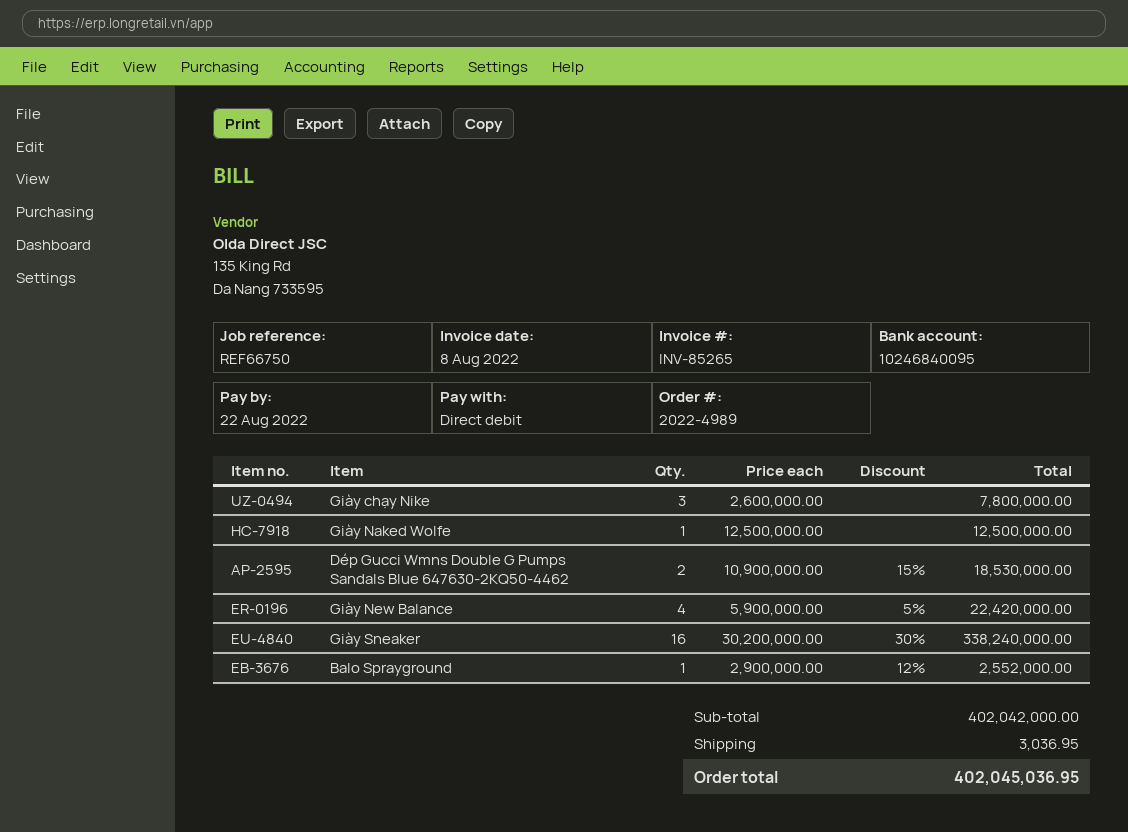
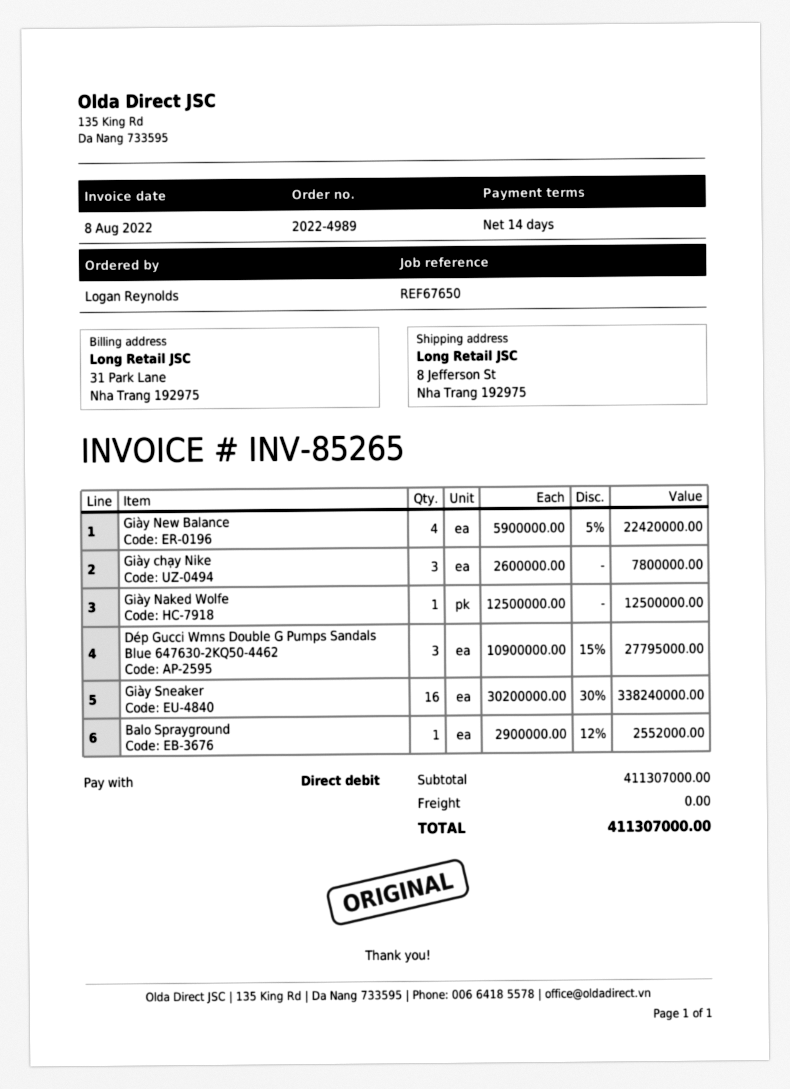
reference: REF66750 -> REF67650
Dép Gucci Wmns Double G Pumps Sandals Blue 647630-2KQ50-4462: 2 x 10900000.00 - 15% = 18530000.00 -> 3 x 10900000.00 - 15% = 27795000.00
subtotal: 402042000.00 -> 411307000.00
shipping: 3036.95 -> 0.00
total: 402045036.95 -> 411307000.00

